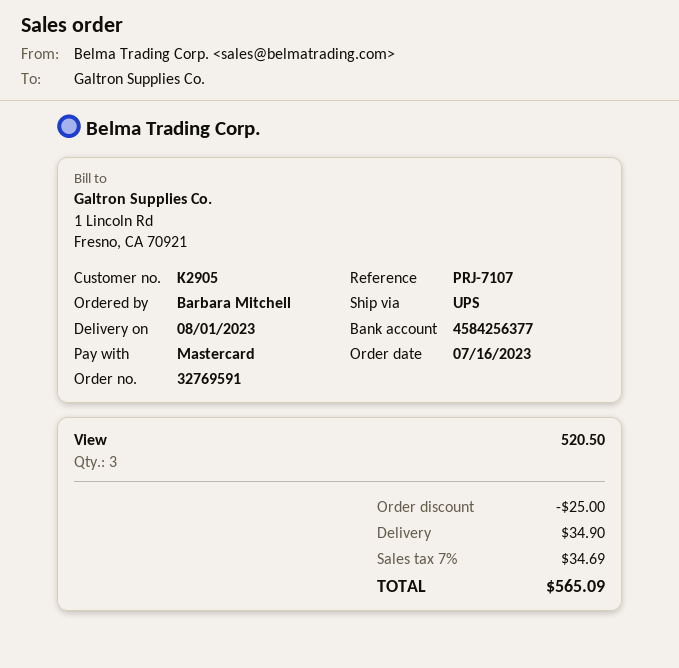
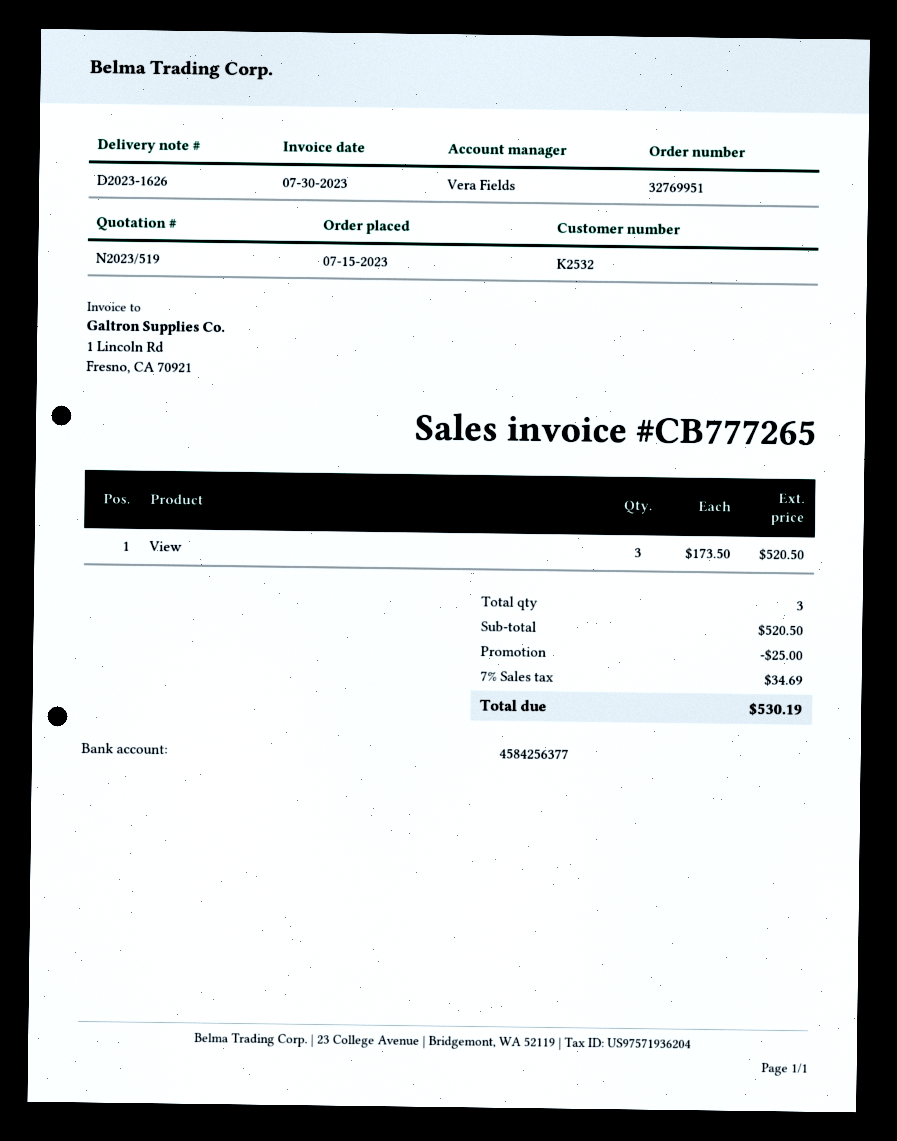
order number: 32769591 -> 32769951
order date: 2023-07-16 -> 2023-07-15
customer number: K2905 -> K2532
shipping: 34.90 -> none
total: 565.09 -> 530.19

